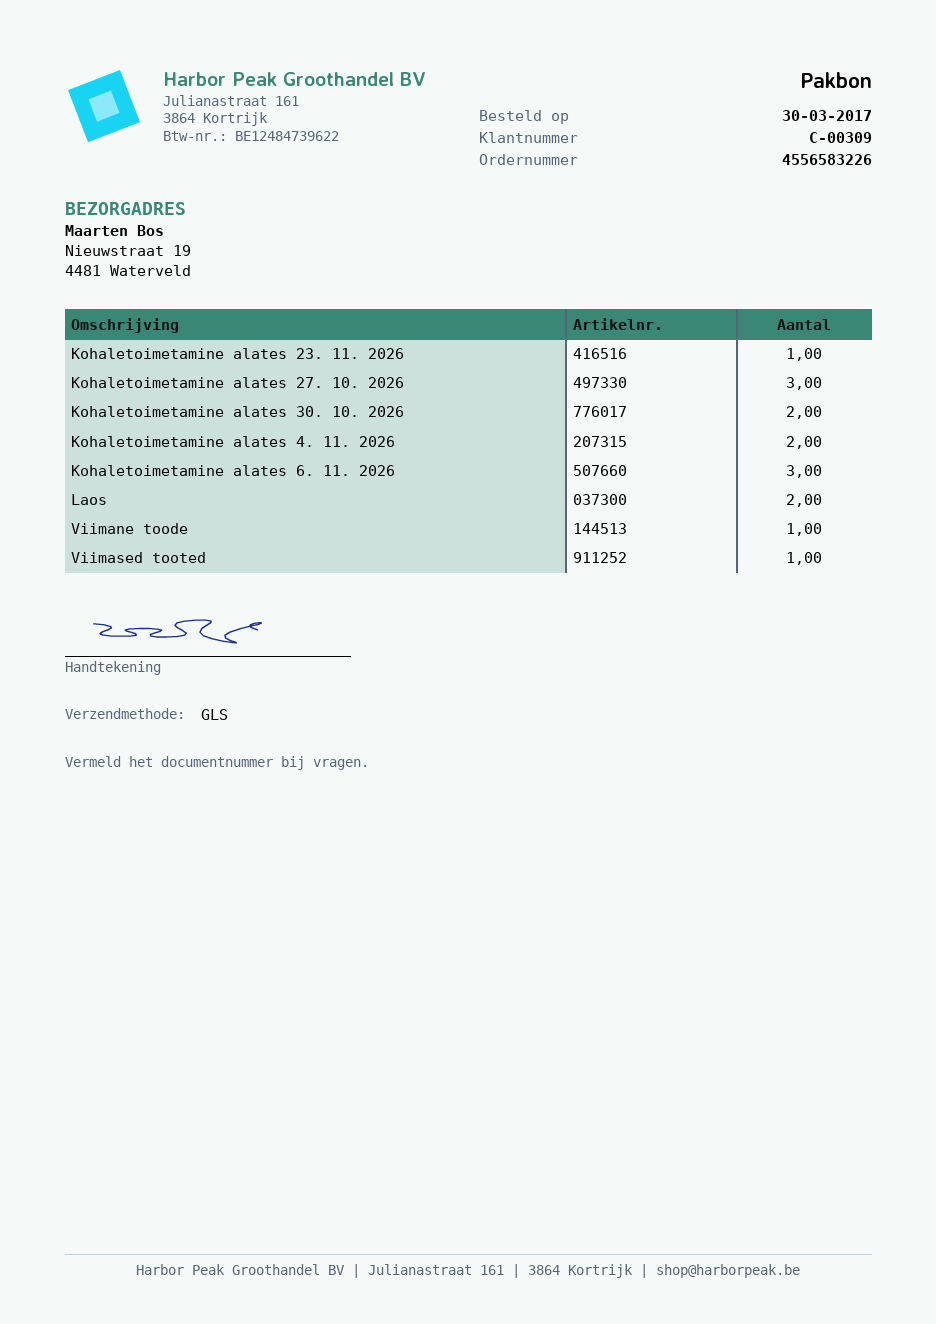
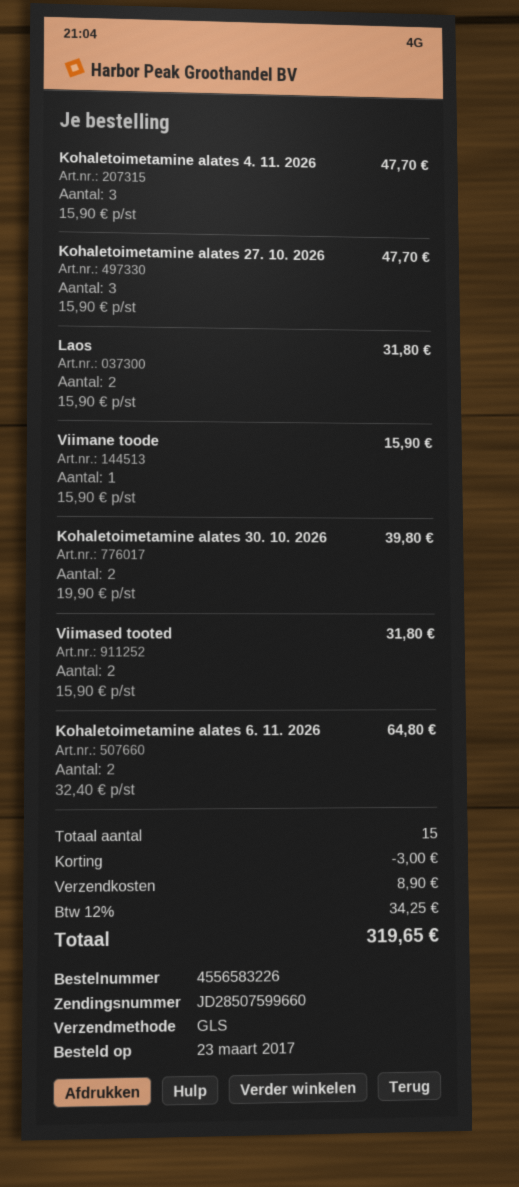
order date: 2017-03-30 -> 2017-03-23
Kohaletoimetamine alates 23. 11. 2026: 1 -> none
Kohaletoimetamine alates 4. 11. 2026: 2 -> 3
Kohaletoimetamine alates 6. 11. 2026: 3 -> 2
Viimased tooted: 1 -> 2

